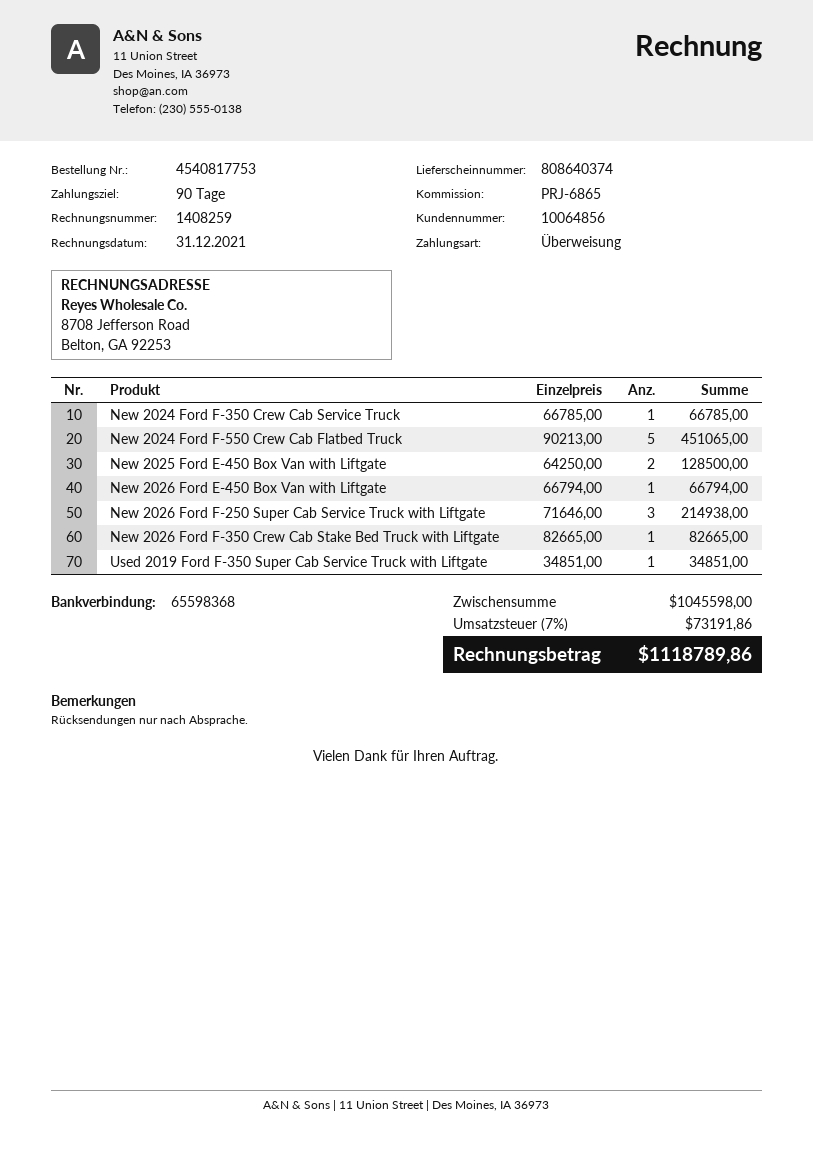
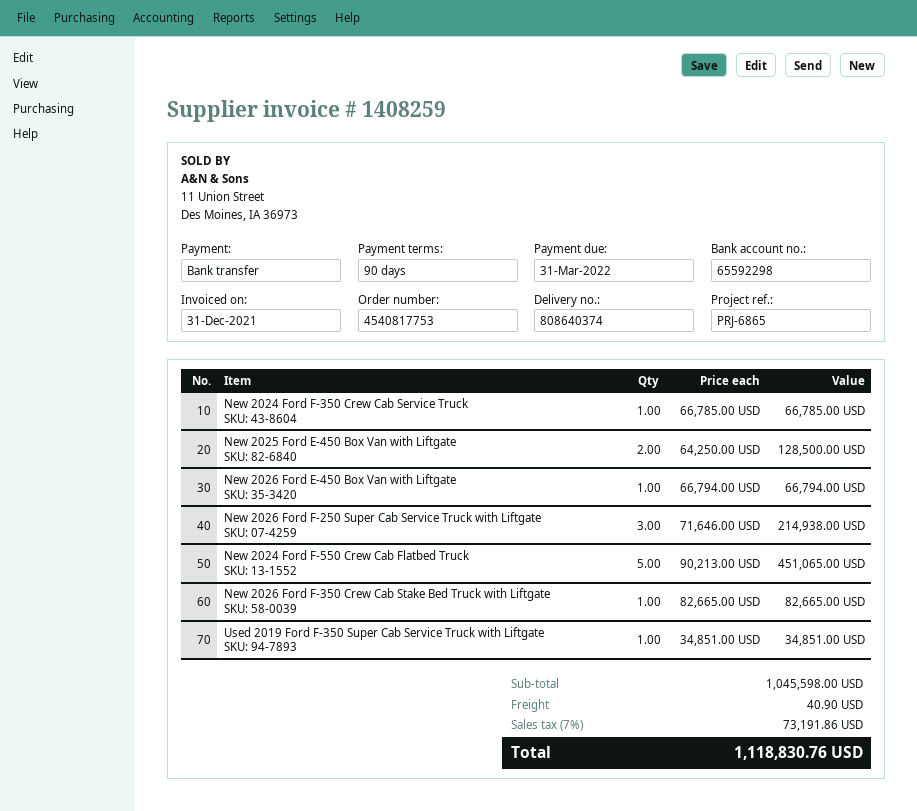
bank account: 65598368 -> 65592298
shipping: none -> 40.90
total: 1118789.86 -> 1118830.76

